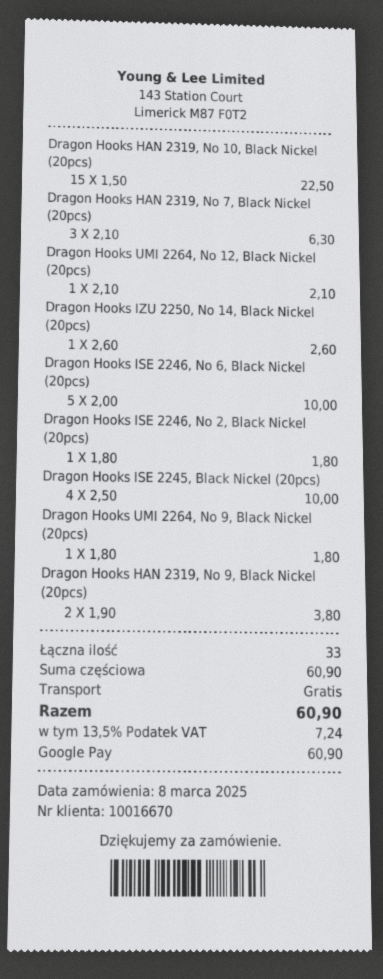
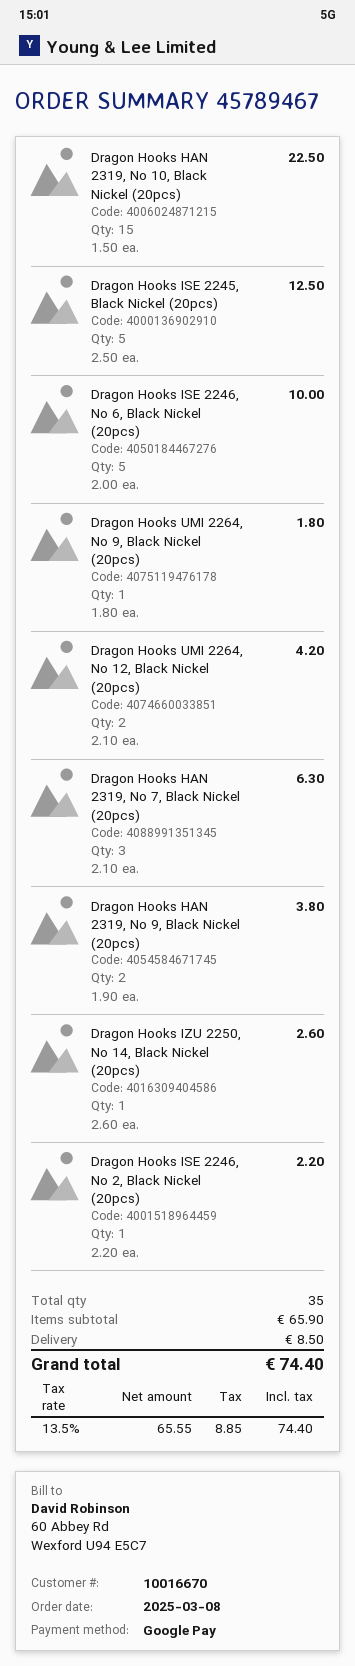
Dragon Hooks UMI 2264, No 12, Black Nickel (20pcs): 1 x 2.10 = 2.10 -> 2 x 2.10 = 4.20
Dragon Hooks ISE 2246, No 2, Black Nickel (20pcs): 1 x 1.80 = 1.80 -> 1 x 2.20 = 2.20
Dragon Hooks ISE 2245, Black Nickel (20pcs): 4 x 2.50 = 10.00 -> 5 x 2.50 = 12.50
total quantity: 33 -> 35
subtotal: 60.90 -> 65.90
shipping: 0.00 -> 8.50
tax: 13.5% = 7.24 -> 13.5% = 8.85
total: 60.90 -> 74.40

